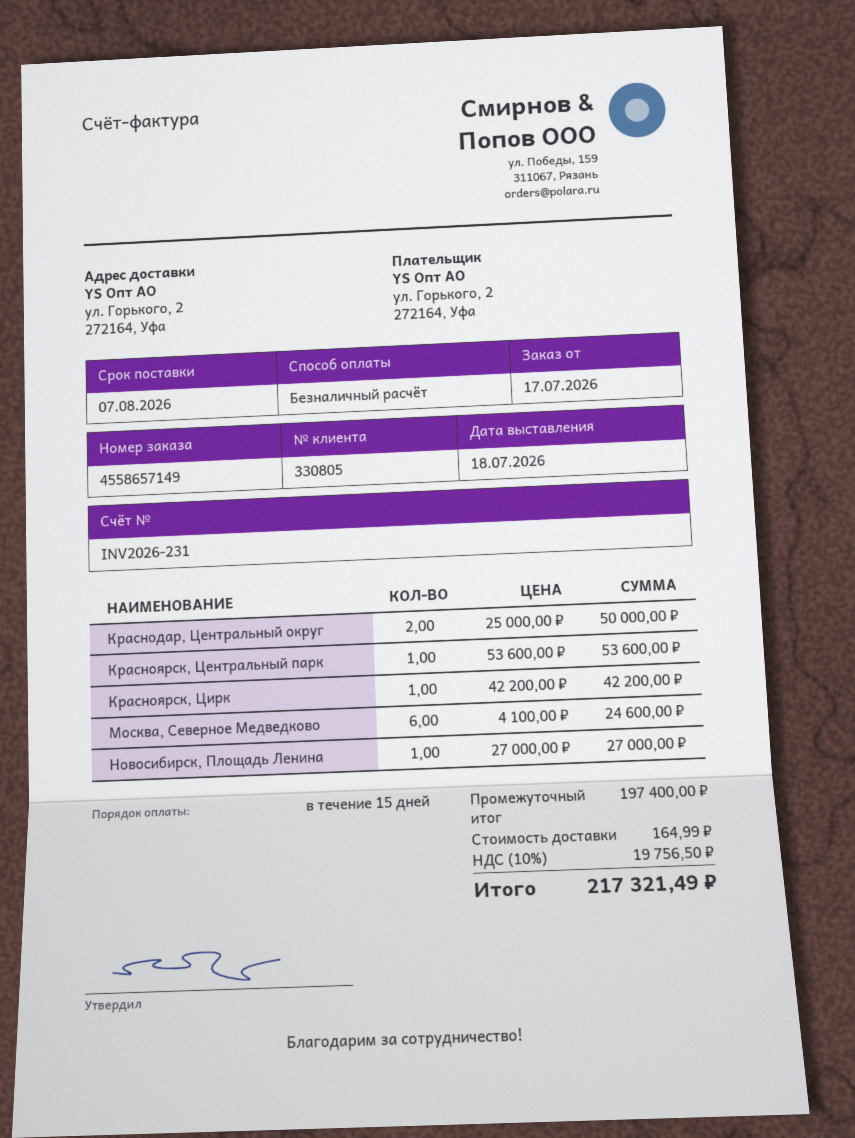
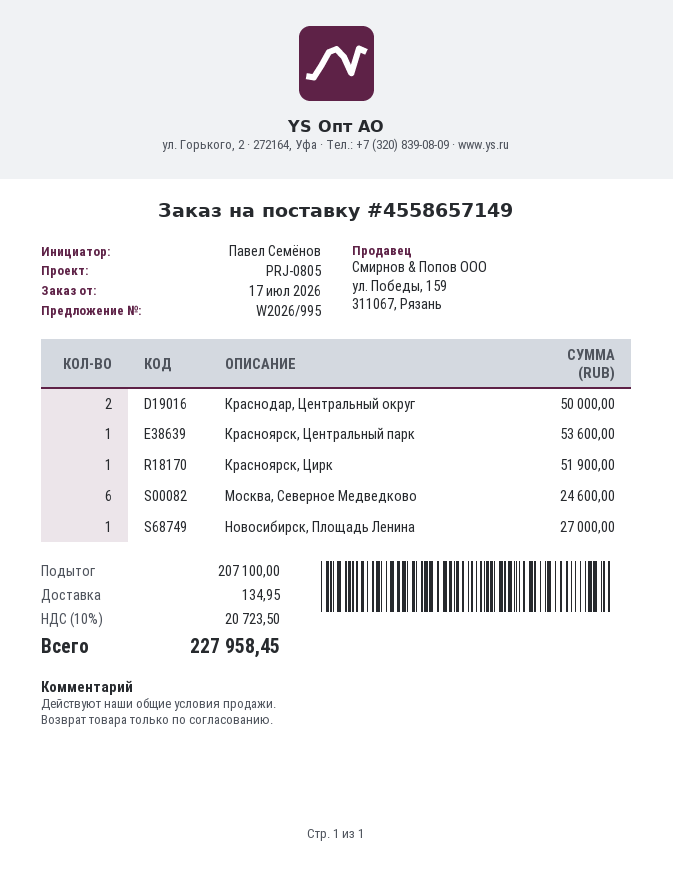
Красноярск, Цирк: 1 for 42200.00 -> 1 for 51900.00
subtotal: 197400.00 -> 207100.00
shipping: 164.99 -> 134.95
tax: 10% = 19756.50 -> 10% = 20723.50
total: 217321.49 -> 227958.45

